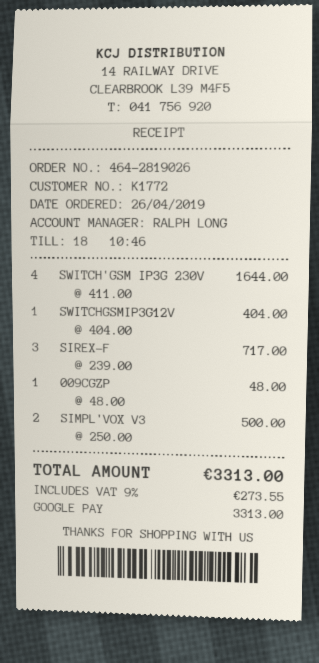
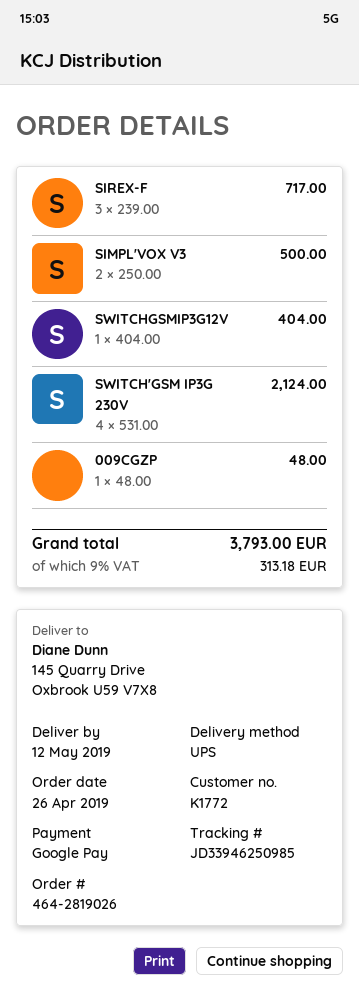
SWITCH'GSM IP3G 230V: 4 x 411.00 = 1644.00 -> 4 x 531.00 = 2124.00
tax: 9% = 273.55 -> 9% = 313.18
total: 3313.00 -> 3793.00

